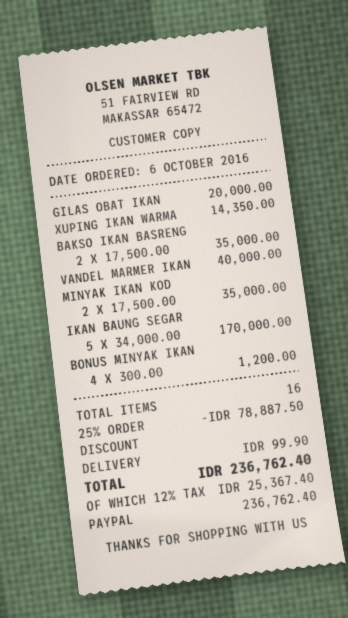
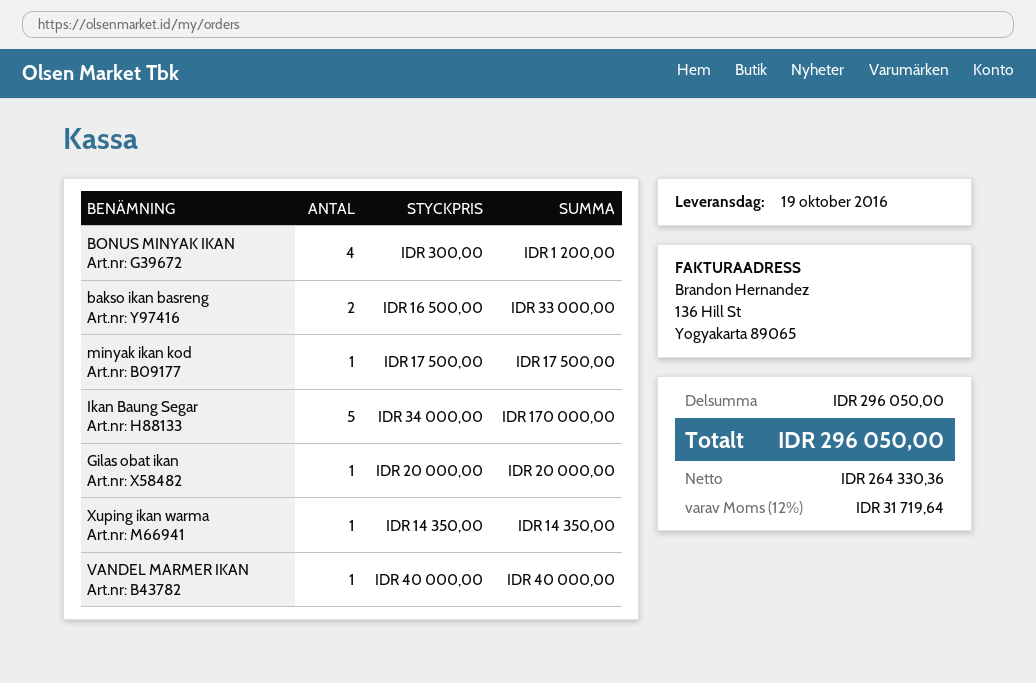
BAKSO IKAN BASRENG: 2 x 17500.00 = 35000.00 -> 2 x 16500.00 = 33000.00
MINYAK IKAN KOD: 2 x 17500.00 = 35000.00 -> 1 x 17500.00 = 17500.00
discount: 25% = 78887.50 -> none
shipping: 99.90 -> none
tax: 12% = 25367.40 -> 12% = 31719.64
total: 236762.40 -> 296050.00

